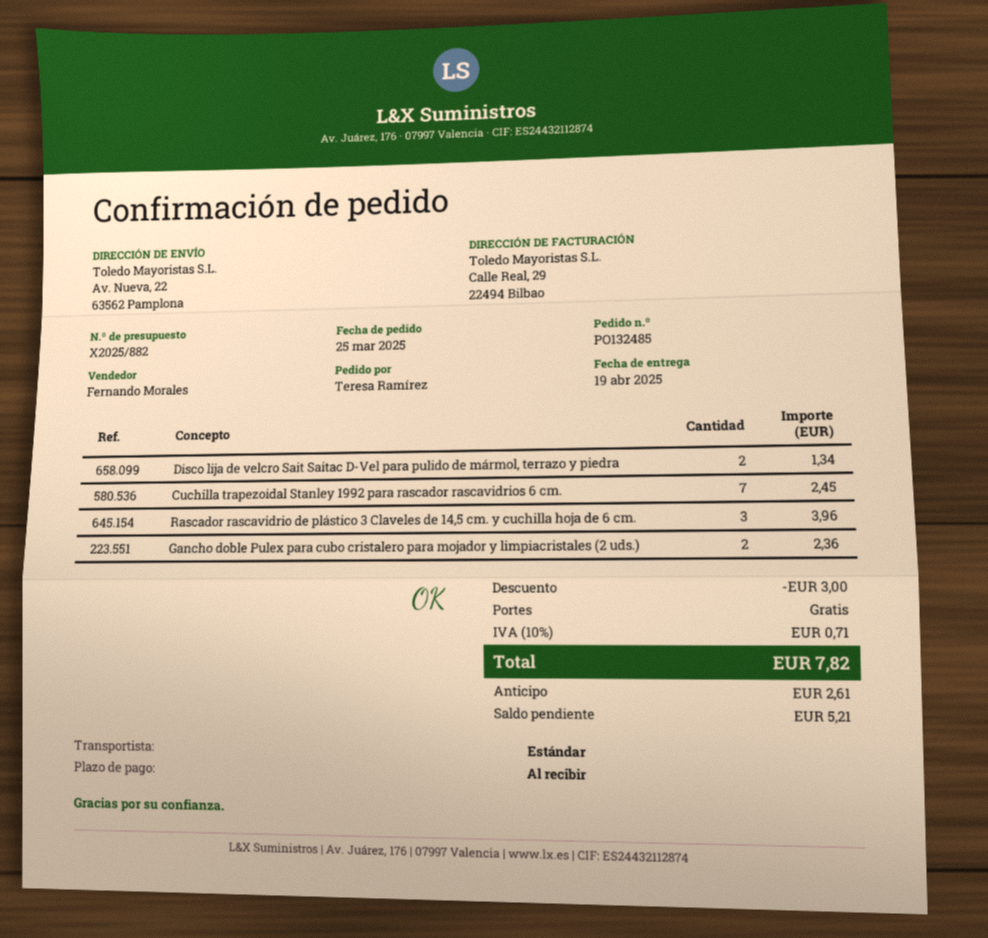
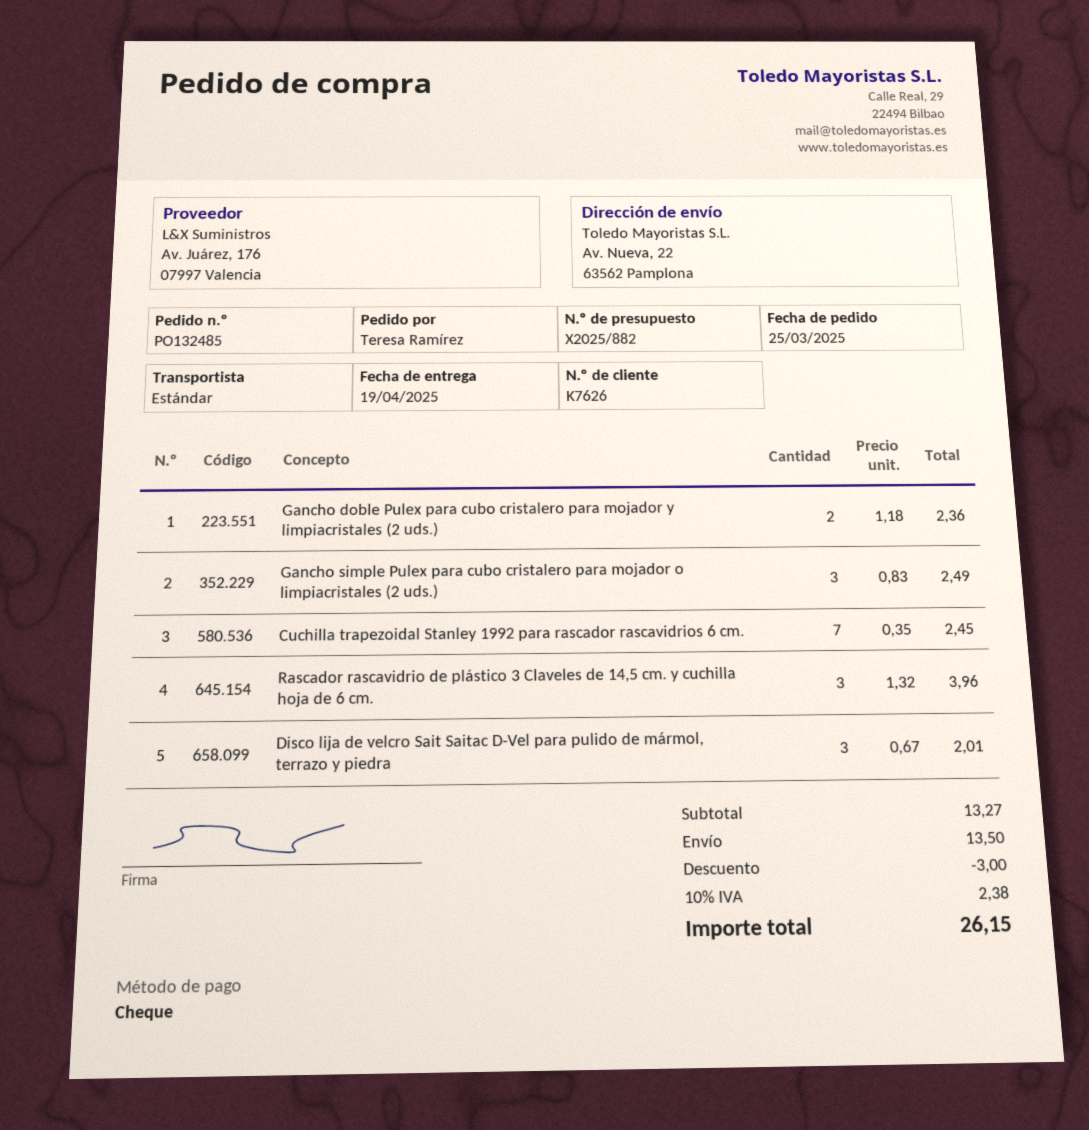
Disco lija de velcro Sait Saitac D-Vel para pulido de mármol, terrazo y piedra: 2 for 1.34 -> 3 for 2.01
Gancho simple Pulex para cubo cristalero para mojador o limpiacristales (2 uds.): none -> 3 for 2.49
shipping: 0.00 -> 13.50
tax: 10% = 0.71 -> 10% = 2.38
total: 7.82 -> 26.15

